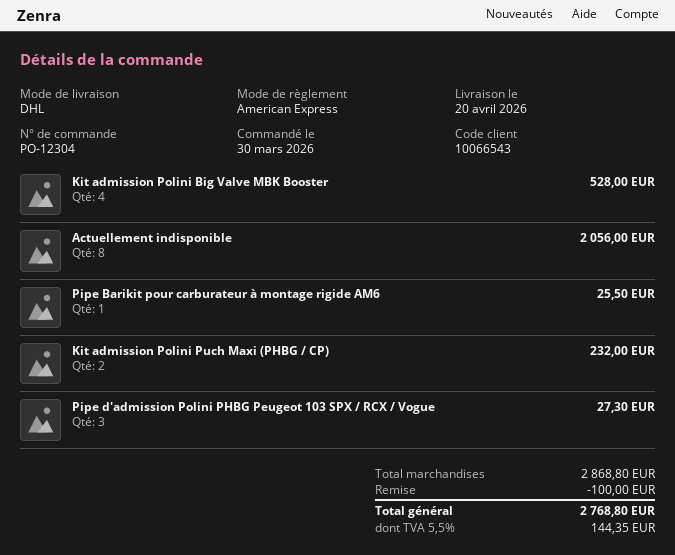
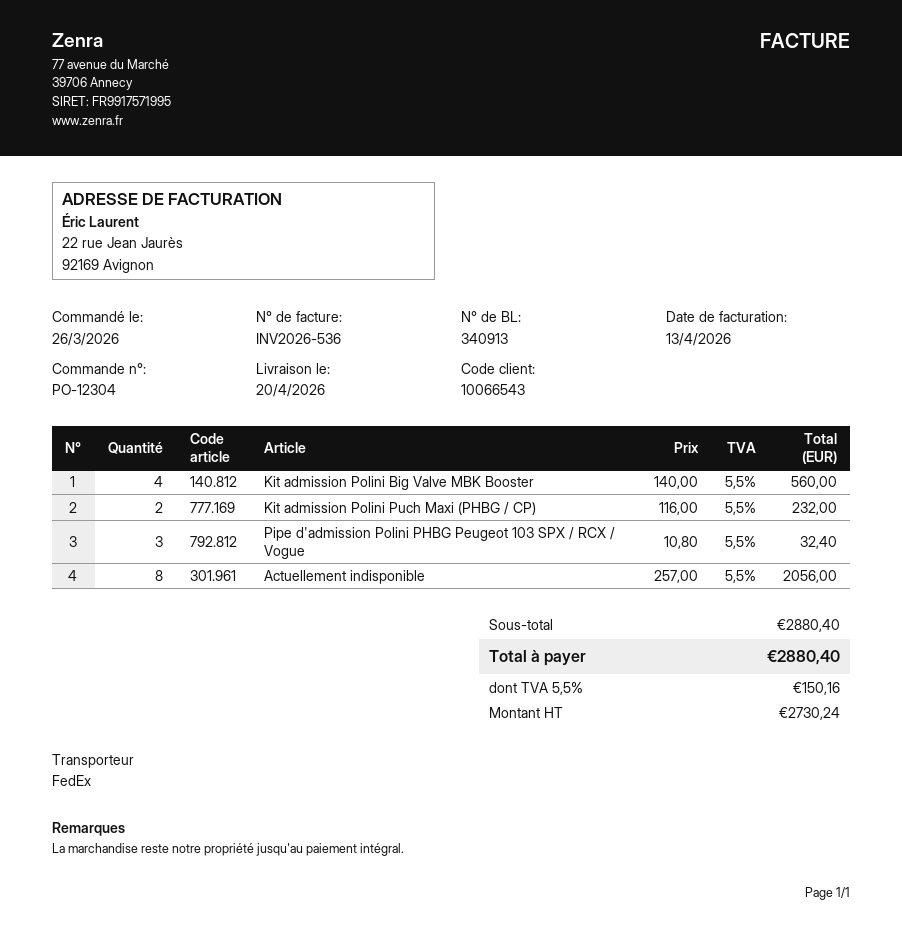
order date: 2026-03-30 -> 2026-03-26
shipping method: DHL -> FedEx
Kit admission Polini Big Valve MBK Booster: 4 for 528.00 -> 4 for 560.00
Pipe Barikit pour carburateur à montage rigide AM6: 1 for 25.50 -> none
Pipe d'admission Polini PHBG Peugeot 103 SPX / RCX / Vogue: 3 for 27.30 -> 3 for 32.40
subtotal: 2868.80 -> 2880.40
discount: 100.00 -> none
tax: 5.5% = 144.35 -> 5.5% = 150.16
total: 2768.80 -> 2880.40

